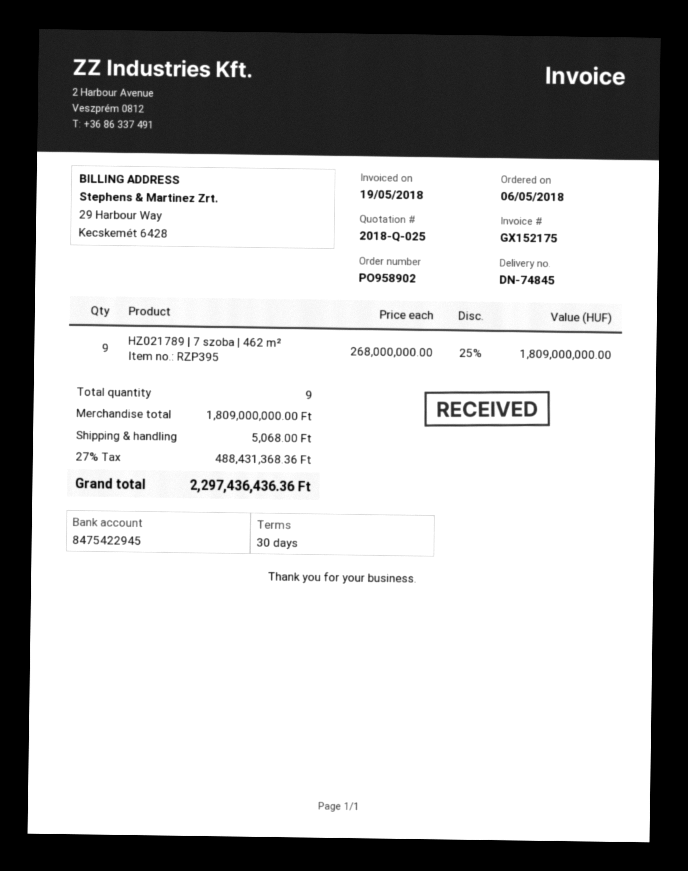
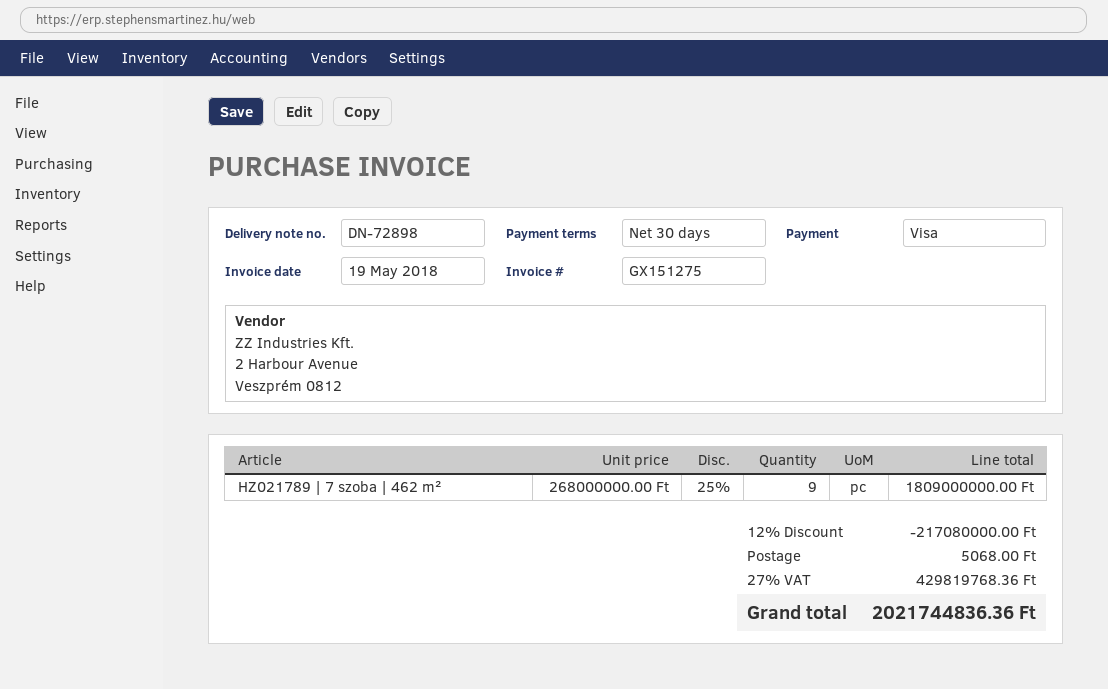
delivery note number: DN-74845 -> DN-72898
invoice number: GX152175 -> GX151275
discount: none -> 12% = 217080000.00
tax: 27% = 488431368.36 -> 27% = 429819768.36
total: 2297436436.36 -> 2021744836.36

